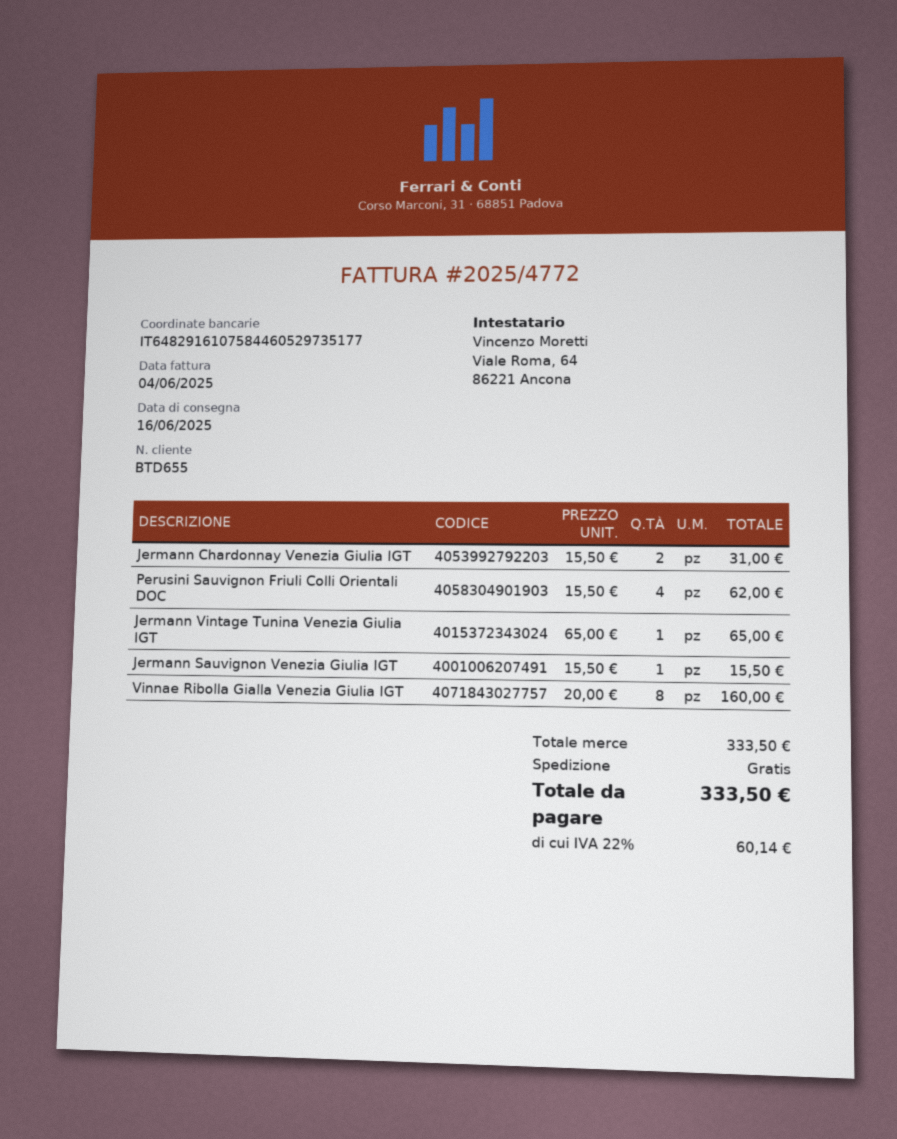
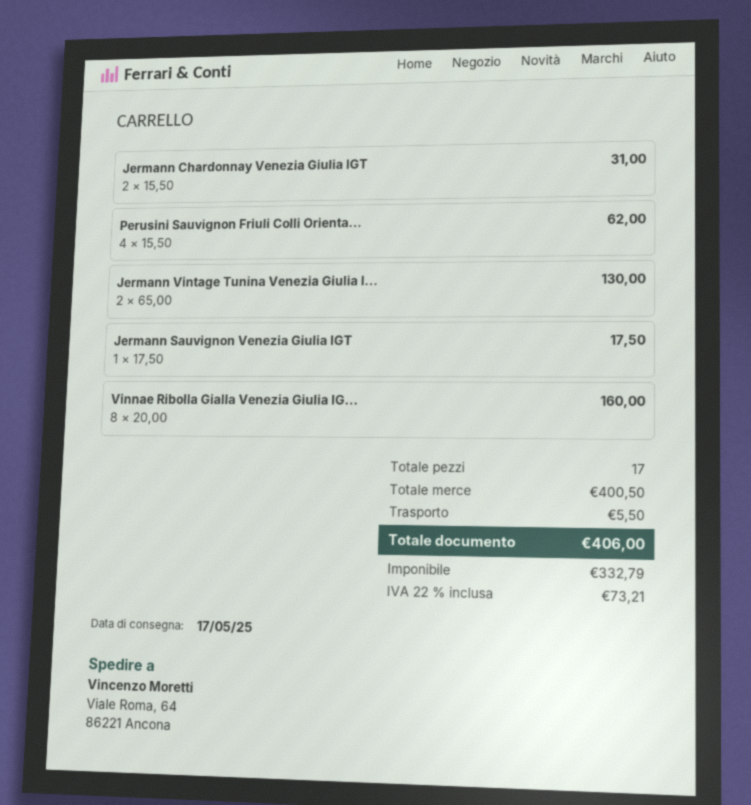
delivery date: 2025-06-16 -> 2025-05-17
Jermann Vintage Tunina Venezia Giulia IGT: 1 x 65.00 = 65.00 -> 2 x 65.00 = 130.00
Jermann Sauvignon Venezia Giulia IGT: 1 x 15.50 = 15.50 -> 1 x 17.50 = 17.50
subtotal: 333.50 -> 400.50
shipping: 0.00 -> 5.50
tax: 22% = 60.14 -> 22% = 73.21
total: 333.50 -> 406.00

